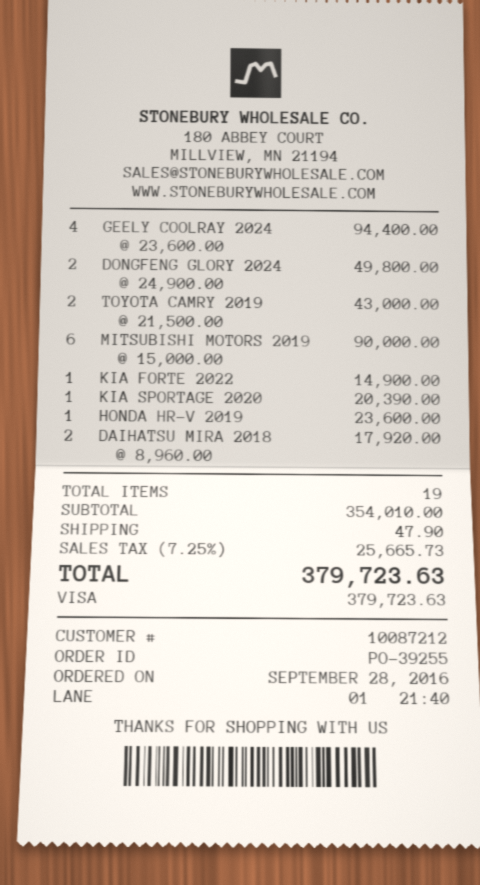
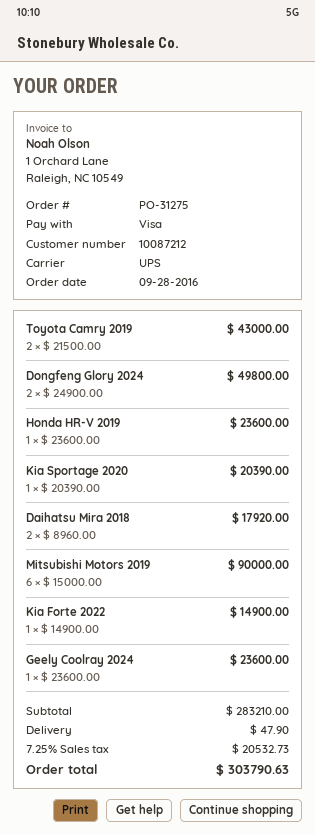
order number: PO-39255 -> PO-31275
GEELY COOLRAY 2024: 4 x 23600.00 = 94400.00 -> 1 x 23600.00 = 23600.00
subtotal: 354010.00 -> 283210.00
tax: 7.25% = 25665.73 -> 7.25% = 20532.73
total: 379723.63 -> 303790.63

